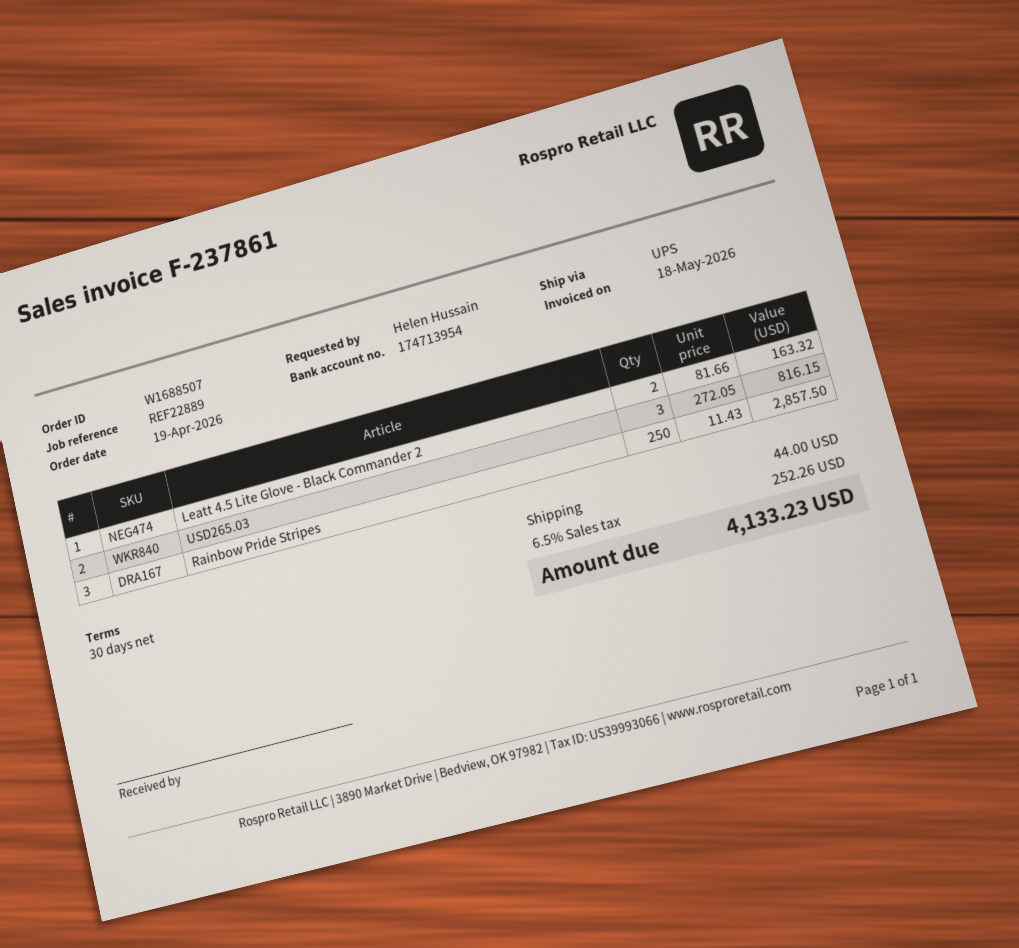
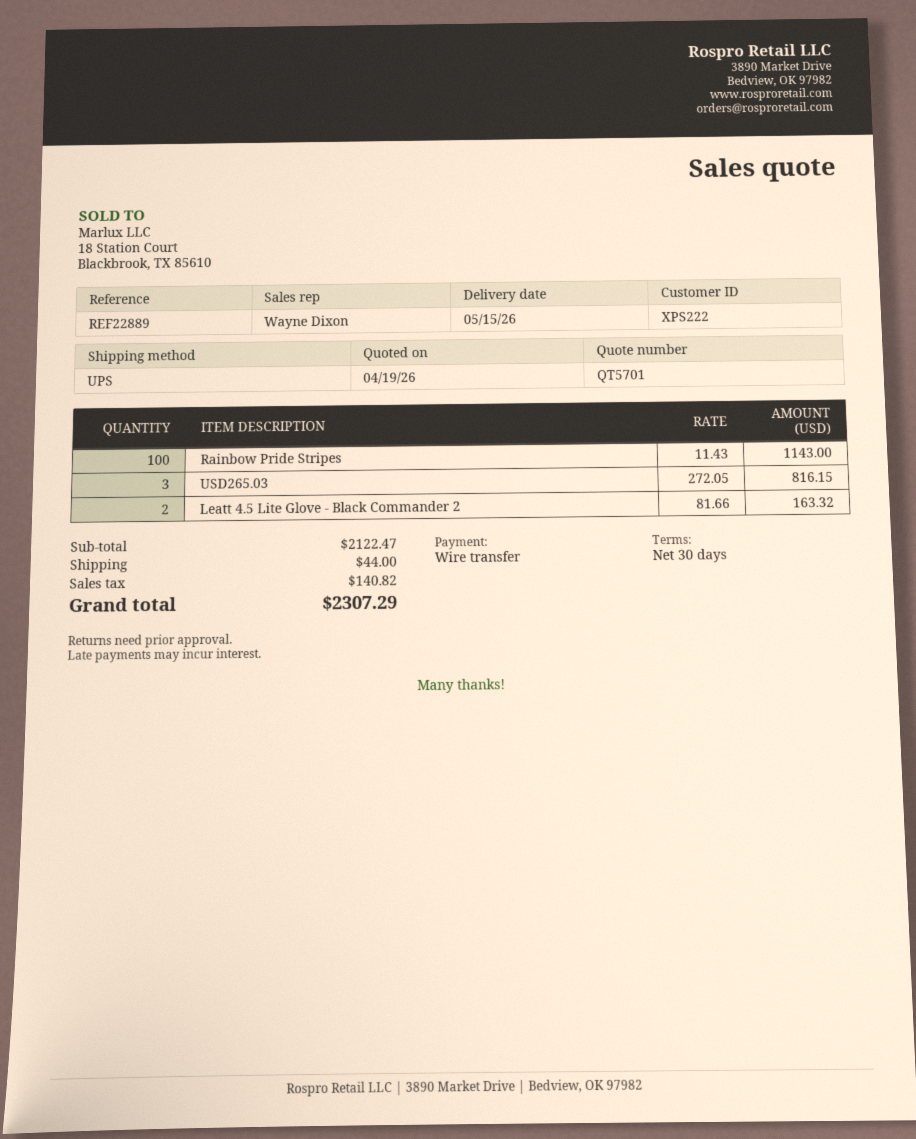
Rainbow Pride Stripes: 250 x 11.43 = 2857.50 -> 100 x 11.43 = 1143.00
tax: 252.26 -> 140.82
total: 4133.23 -> 2307.29

